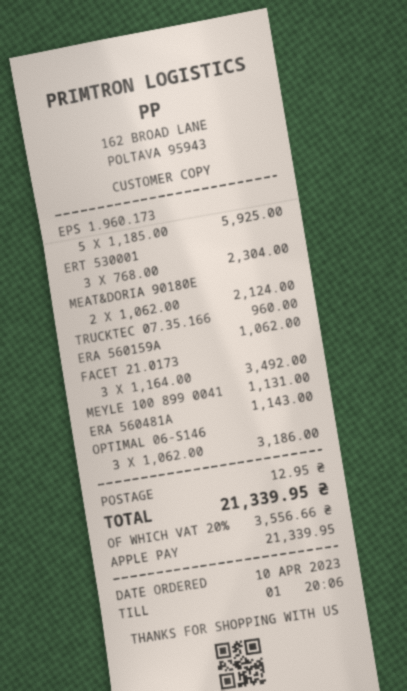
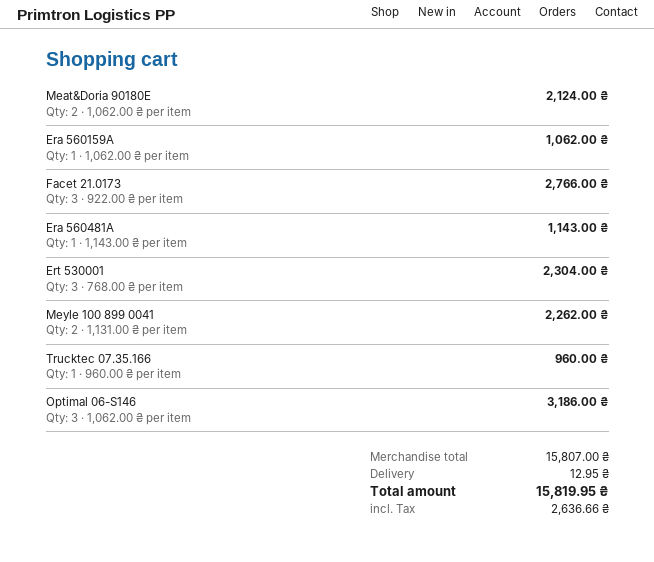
EPS 1.960.173: 5 x 1185.00 = 5925.00 -> none
FACET 21.0173: 3 x 1164.00 = 3492.00 -> 3 x 922.00 = 2766.00
MEYLE 100 899 0041: 1 x 1131.00 = 1131.00 -> 2 x 1131.00 = 2262.00
tax: 3556.66 -> 2636.66
total: 21339.95 -> 15819.95

